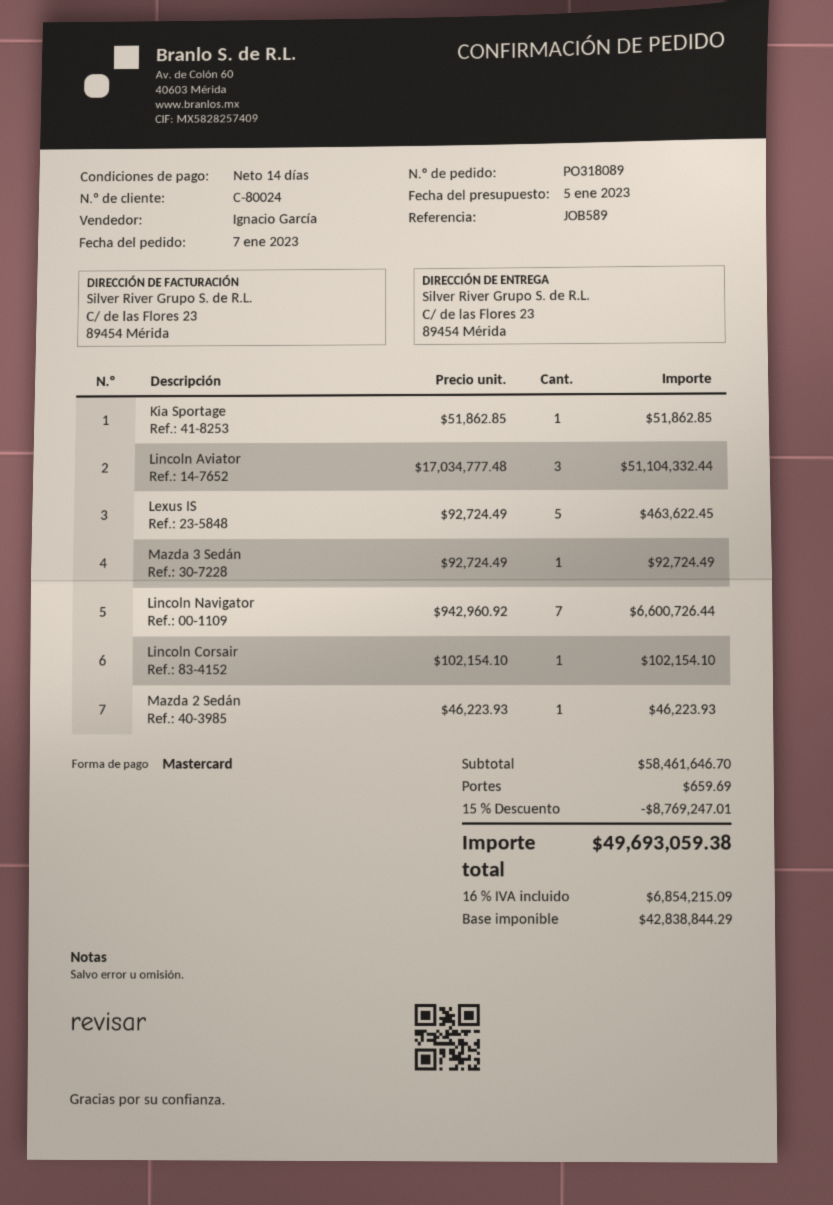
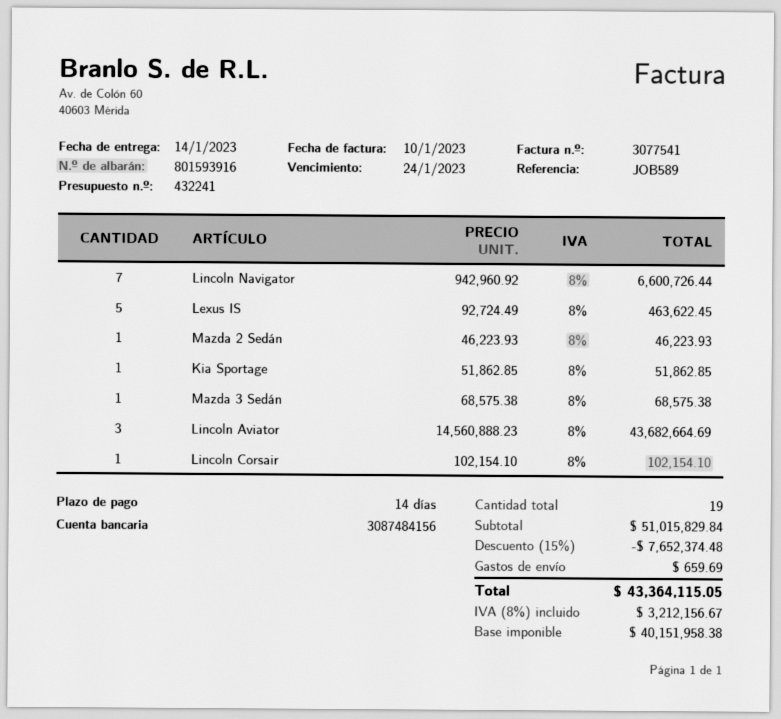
Lincoln Aviator: 3 x 17034777.48 = 51104332.44 -> 3 x 14560888.23 = 43682664.69
Mazda 3 Sedán: 1 x 92724.49 = 92724.49 -> 1 x 68575.38 = 68575.38
subtotal: 58461646.70 -> 51015829.84
discount: 15% = 8769247.01 -> 15% = 7652374.48
net: 42838844.29 -> 40151958.38
tax: 16% = 6854215.09 -> 8% = 3212156.67
total: 49693059.38 -> 43364115.05

